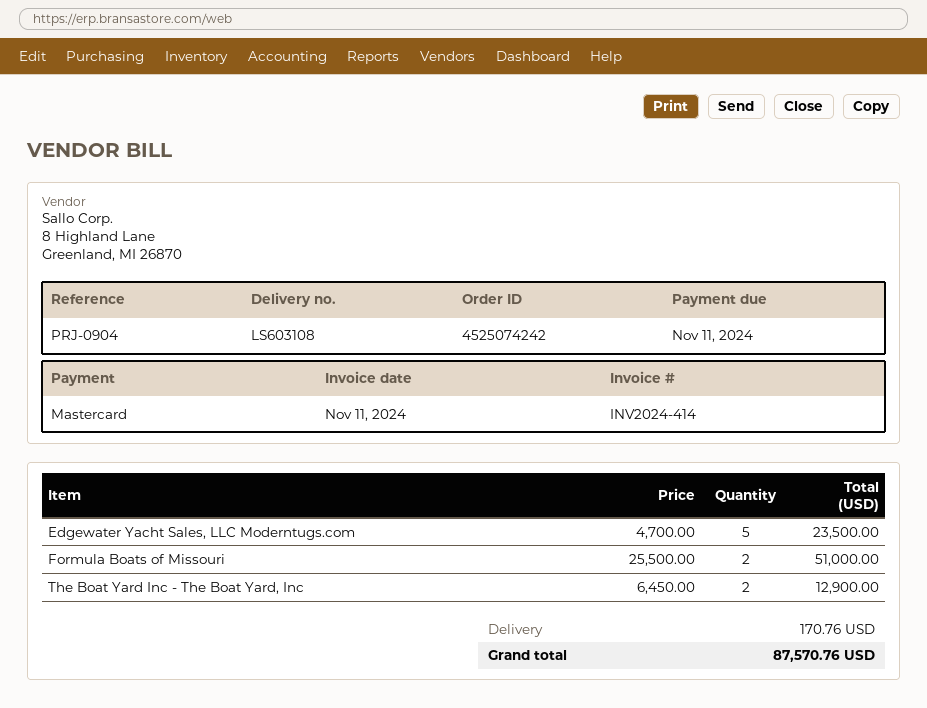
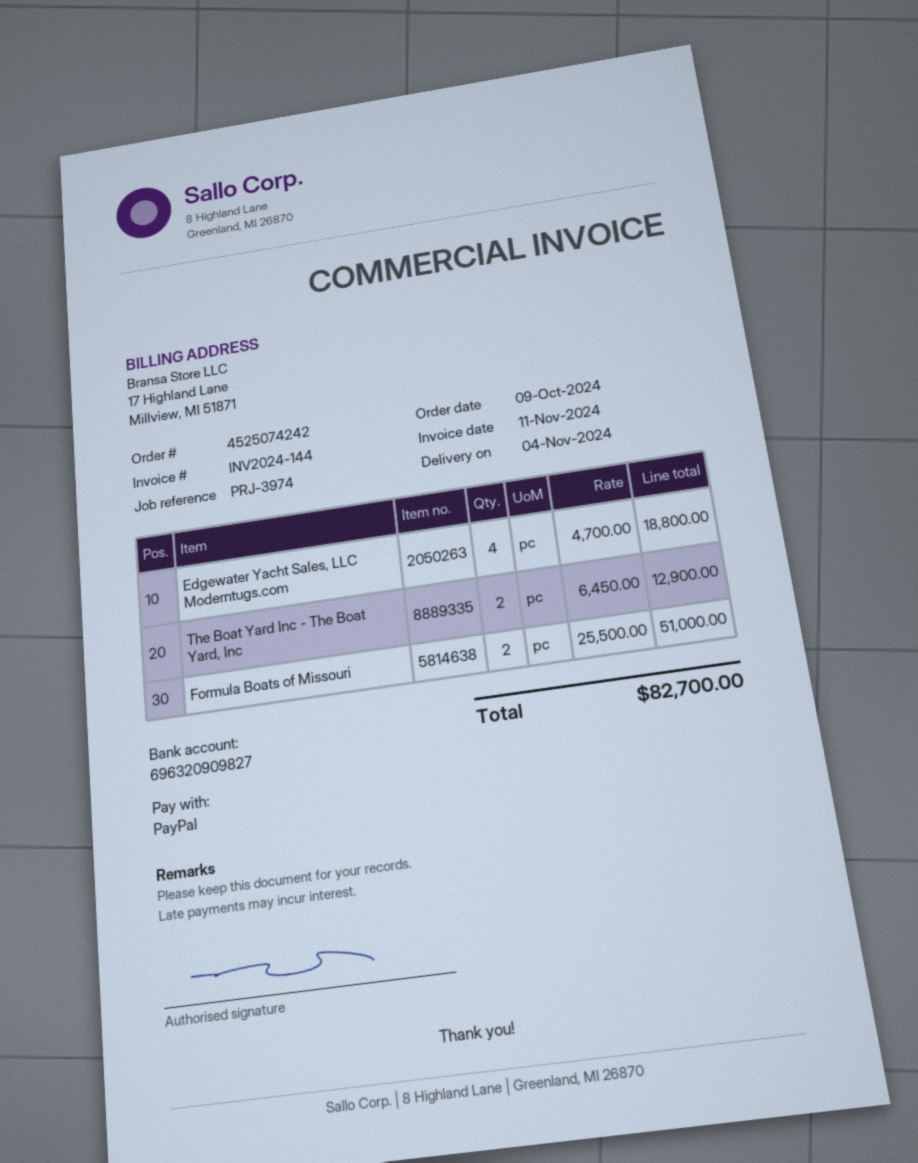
invoice number: INV2024-414 -> INV2024-144
reference: PRJ-0904 -> PRJ-3974
payment method: Mastercard -> PayPal
Edgewater Yacht Sales, LLC Moderntugs.com: 5 x 4700.00 = 23500.00 -> 4 x 4700.00 = 18800.00
shipping: 170.76 -> none
total: 87570.76 -> 82700.00

